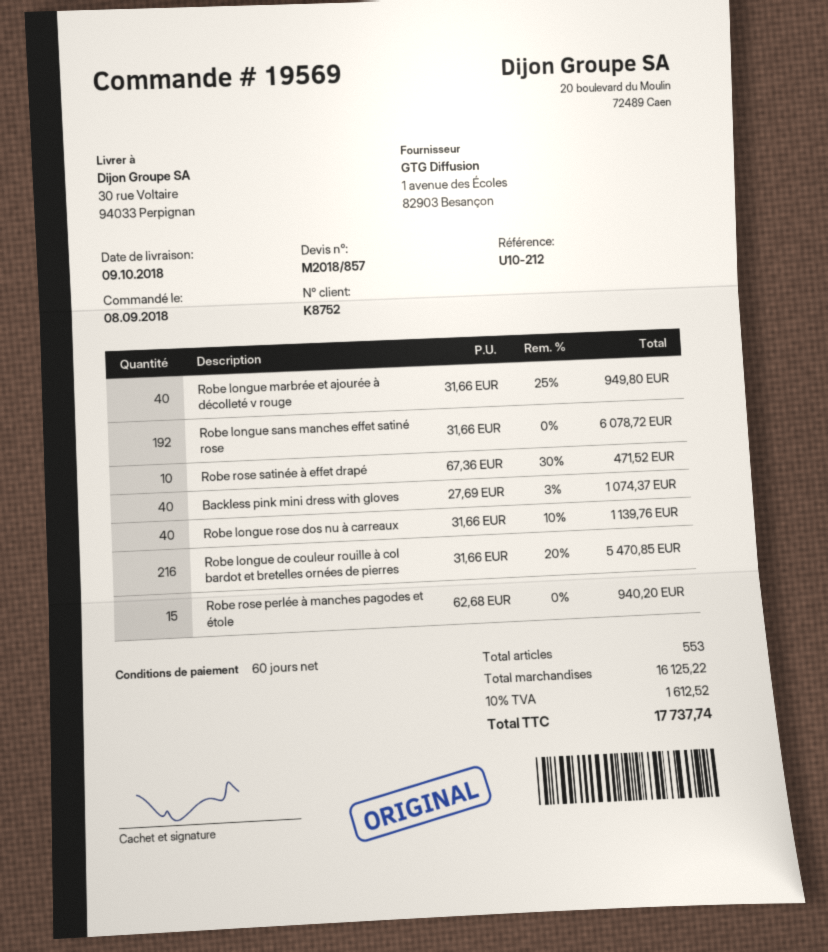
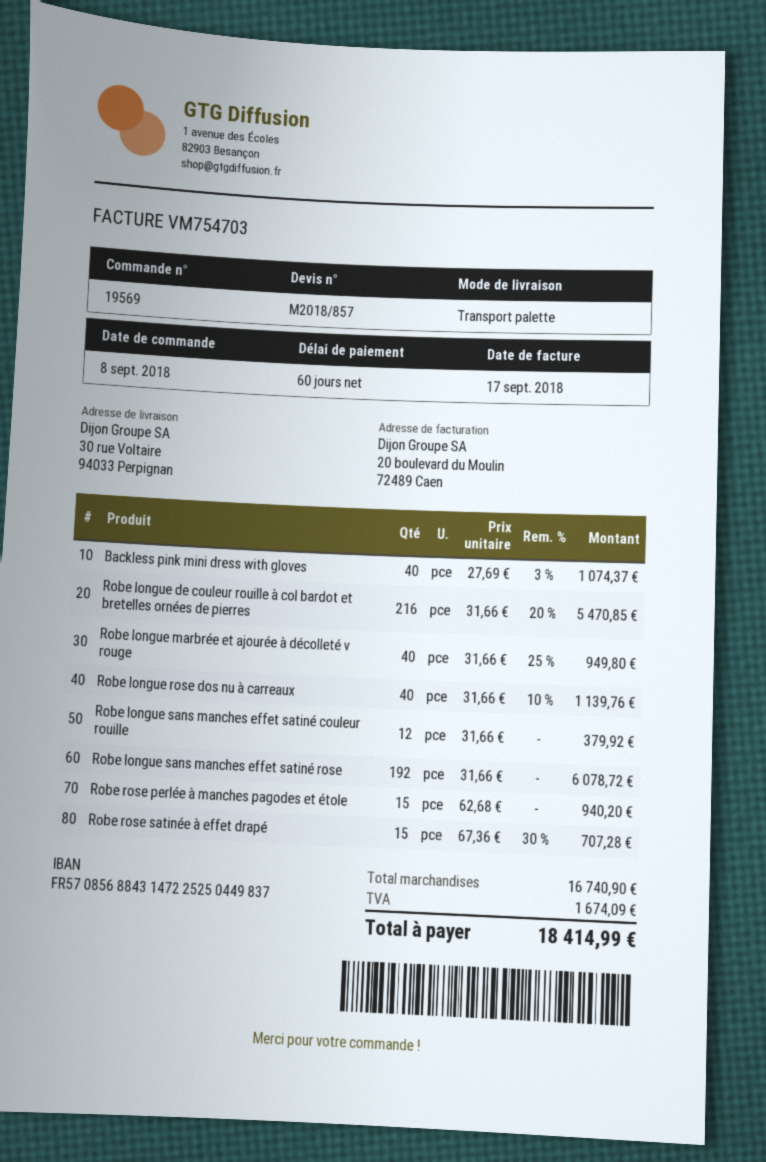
Robe rose satinée à effet drapé: 10 x 67.36 - 30% = 471.52 -> 15 x 67.36 - 30% = 707.28
Robe longue sans manches effet satiné couleur rouille: none -> 12 x 31.66 = 379.92
subtotal: 16125.22 -> 16740.90
tax: 1612.52 -> 1674.09
total: 17737.74 -> 18414.99

